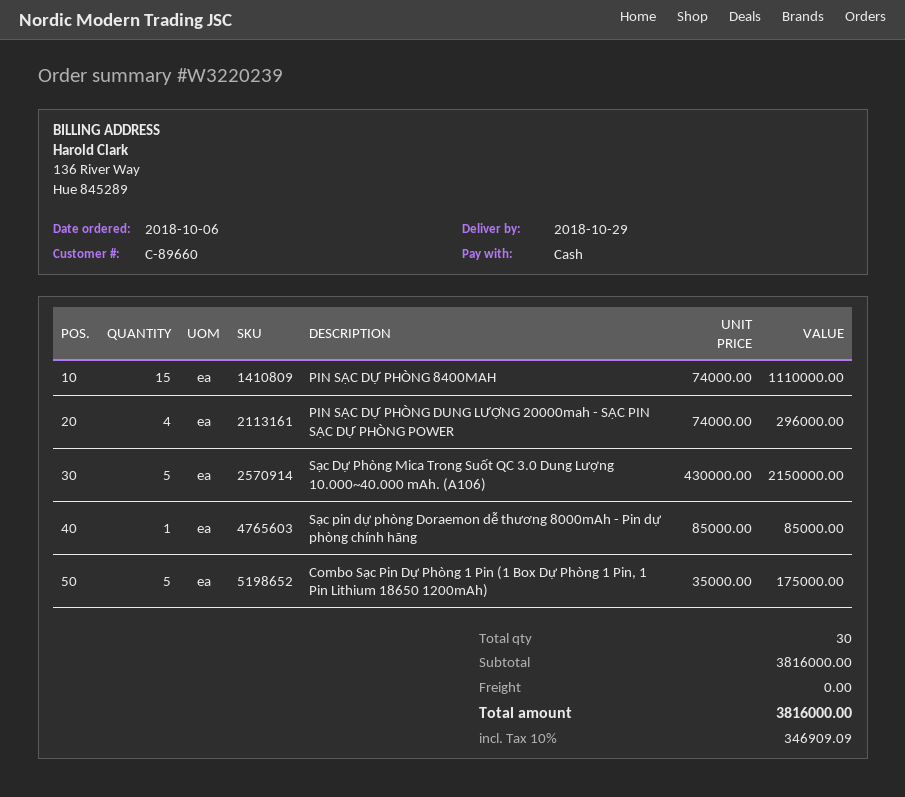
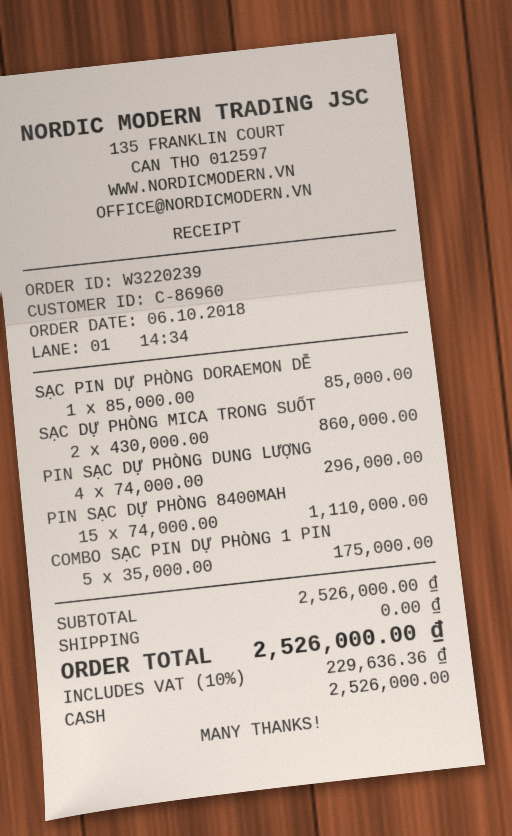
customer number: C-89660 -> C-86960
Sạc Dự Phòng Mica Trong Suốt QC 3.0 Dung Lượng 10.000~40.000 mAh. (A106): 5 x 430000.00 = 2150000.00 -> 2 x 430000.00 = 860000.00
subtotal: 3816000.00 -> 2526000.00
tax: 10% = 346909.09 -> 10% = 229636.36
total: 3816000.00 -> 2526000.00

